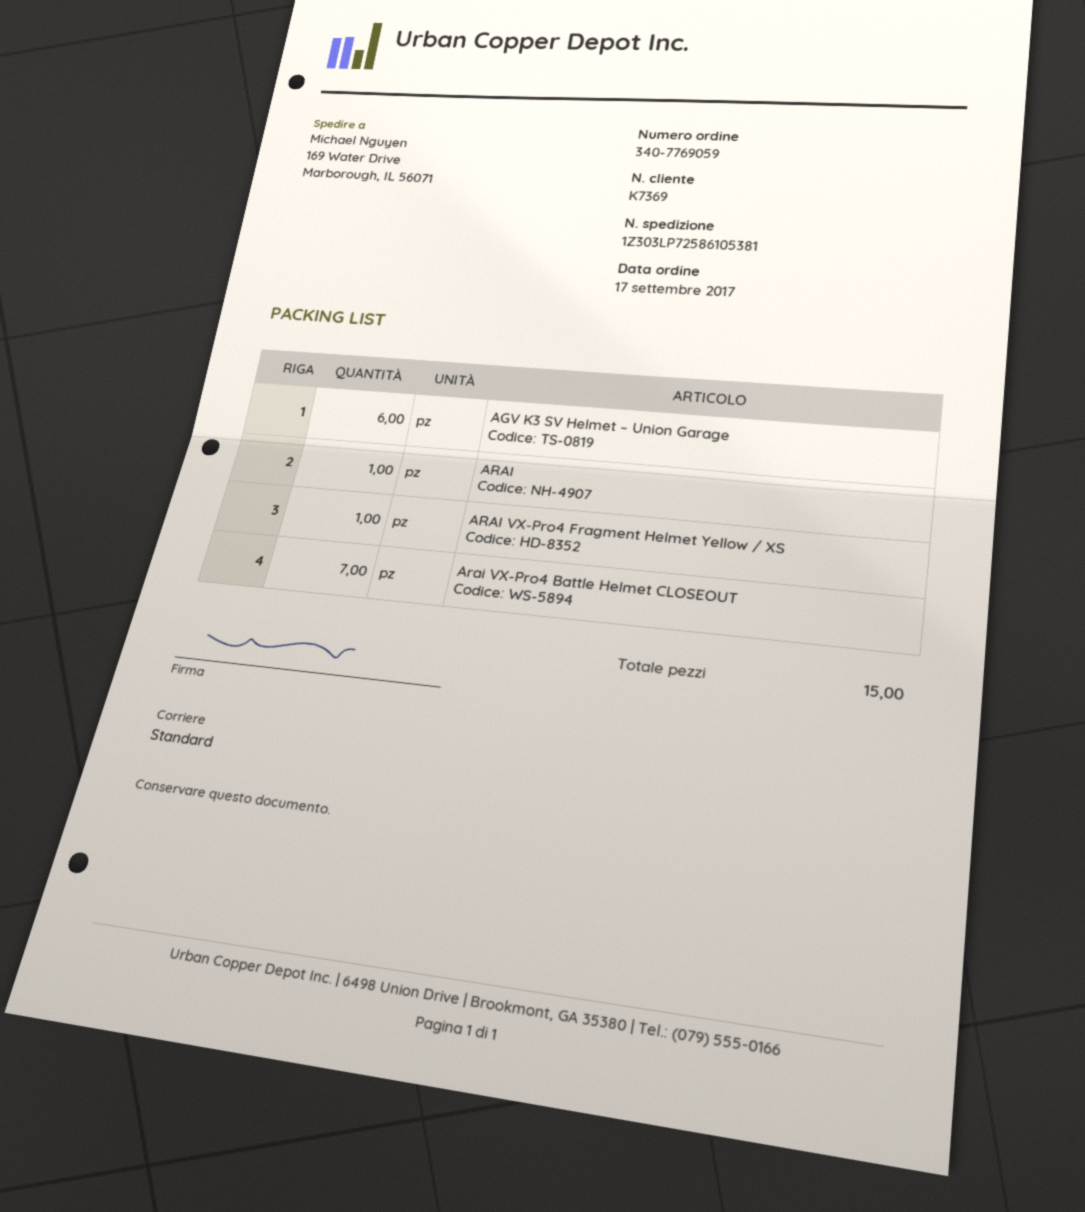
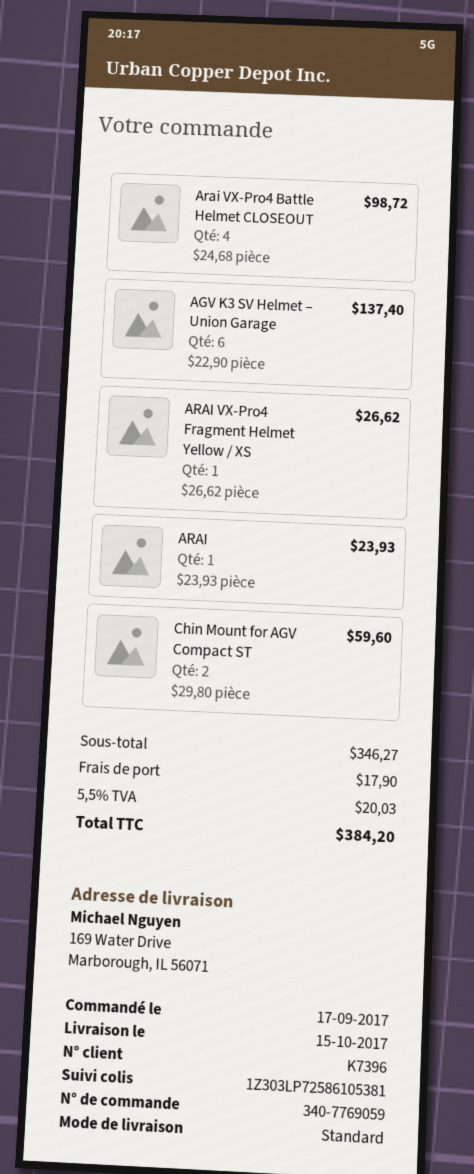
customer number: K7369 -> K7396
Arai VX-Pro4 Battle Helmet CLOSEOUT: 7 -> 4
Chin Mount for AGV Compact ST: none -> 2

